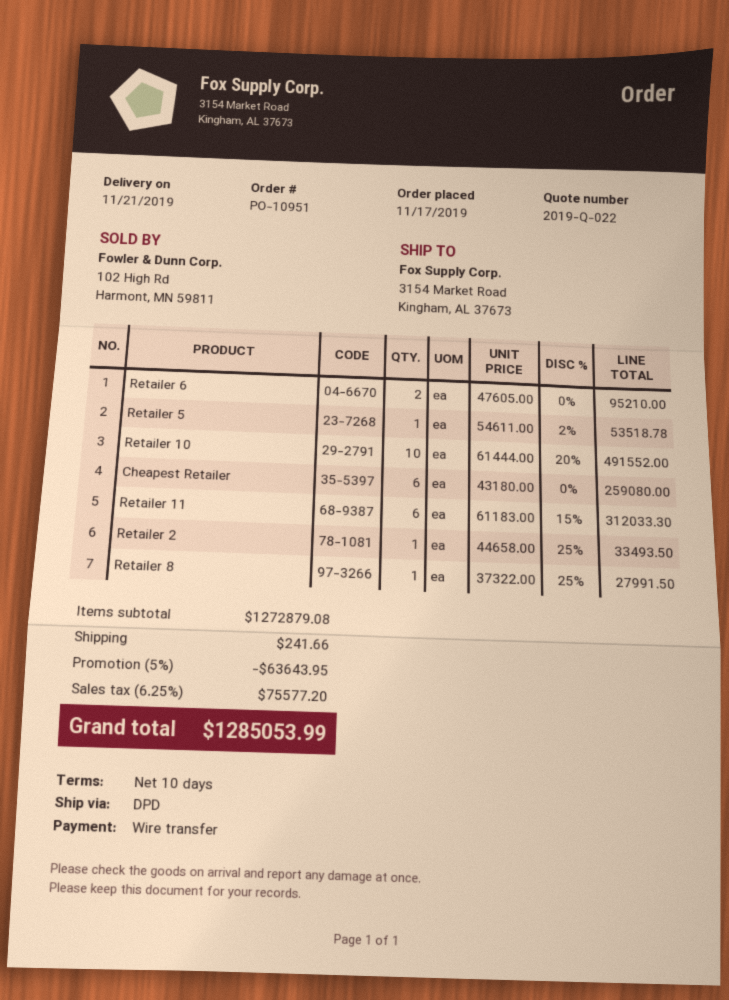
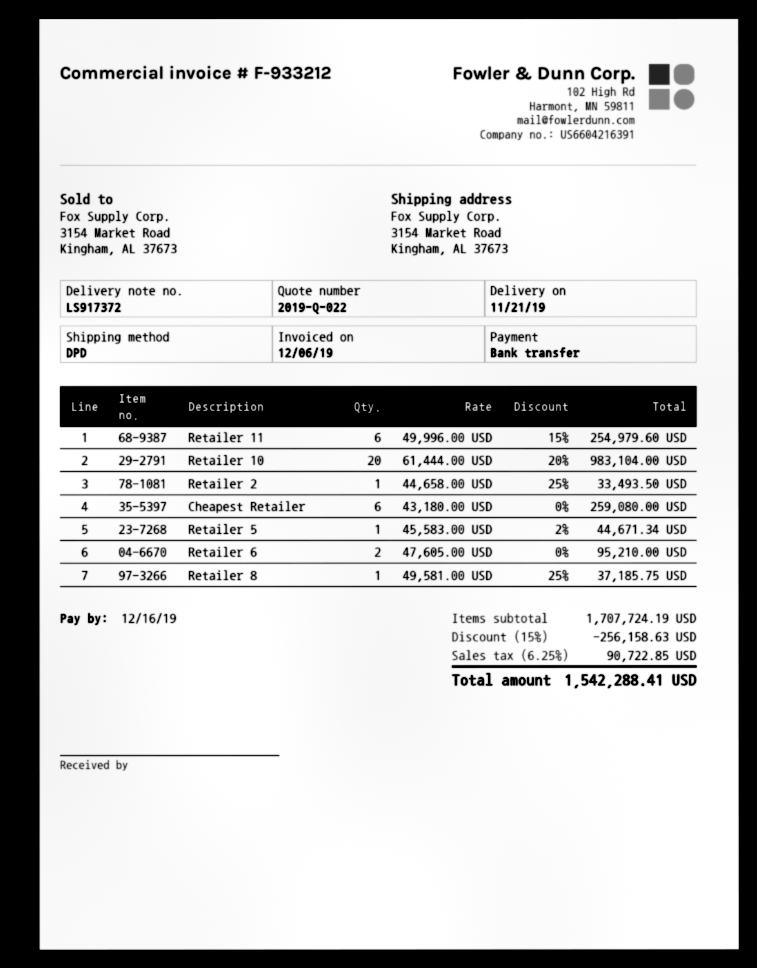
Retailer 5: 1 x 54611.00 - 2% = 53518.78 -> 1 x 45583.00 - 2% = 44671.34
Retailer 10: 10 x 61444.00 - 20% = 491552.00 -> 20 x 61444.00 - 20% = 983104.00
Retailer 11: 6 x 61183.00 - 15% = 312033.30 -> 6 x 49996.00 - 15% = 254979.60
Retailer 8: 1 x 37322.00 - 25% = 27991.50 -> 1 x 49581.00 - 25% = 37185.75
subtotal: 1272879.08 -> 1707724.19
discount: 5% = 63643.95 -> 15% = 256158.63
shipping: 241.66 -> none
tax: 6.25% = 75577.20 -> 6.25% = 90722.85
total: 1285053.99 -> 1542288.41

